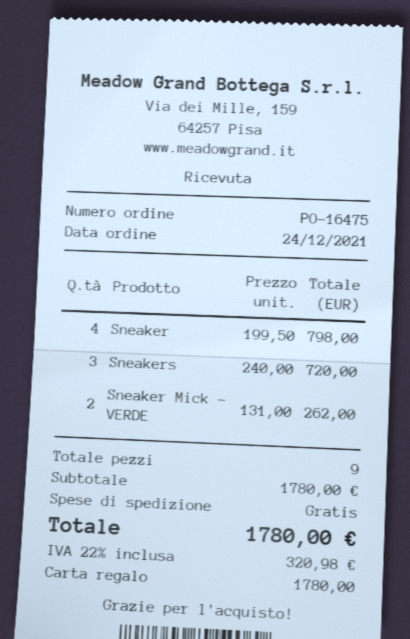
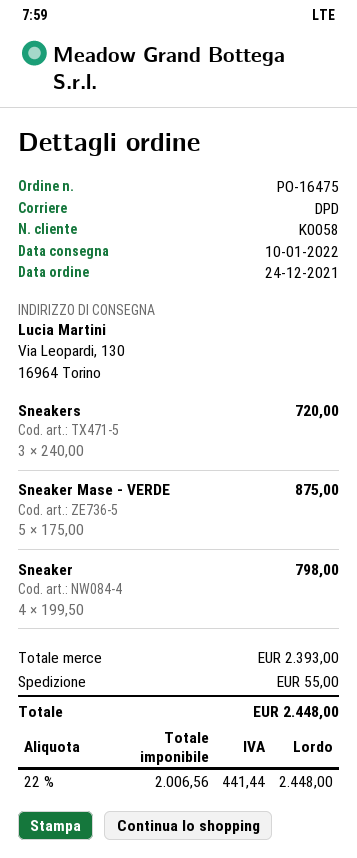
Sneaker Mick - VERDE: 2 x 131.00 = 262.00 -> none
Sneaker Mase - VERDE: none -> 5 x 175.00 = 875.00
subtotal: 1780.00 -> 2393.00
shipping: 0.00 -> 55.00
tax: 22% = 320.98 -> 22% = 441.44
total: 1780.00 -> 2448.00

